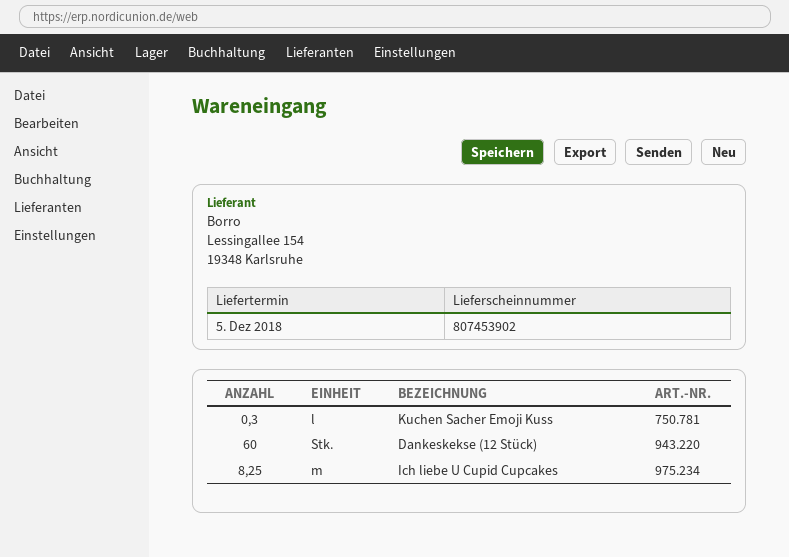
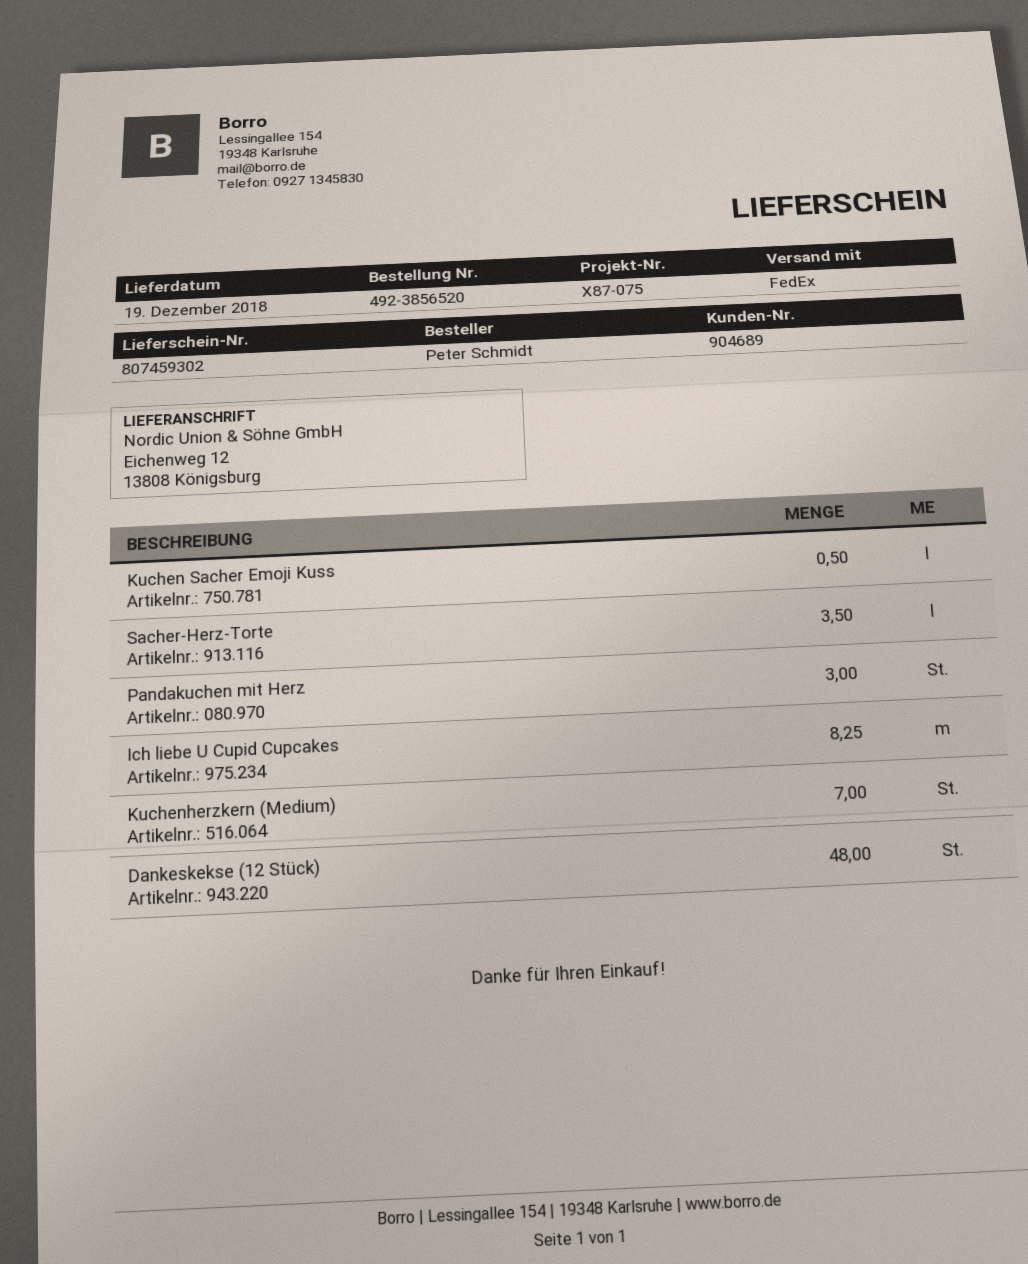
delivery note number: 807453902 -> 807459302
delivery date: 2018-12-05 -> 2018-12-19
Kuchen Sacher Emoji Kuss: 0.3 -> 0.5
Dankeskekse (12 Stück): 60 -> 48
Sacher-Herz-Torte: none -> 3.5
Pandakuchen mit Herz: none -> 3
Kuchenherzkern (Medium): none -> 7

